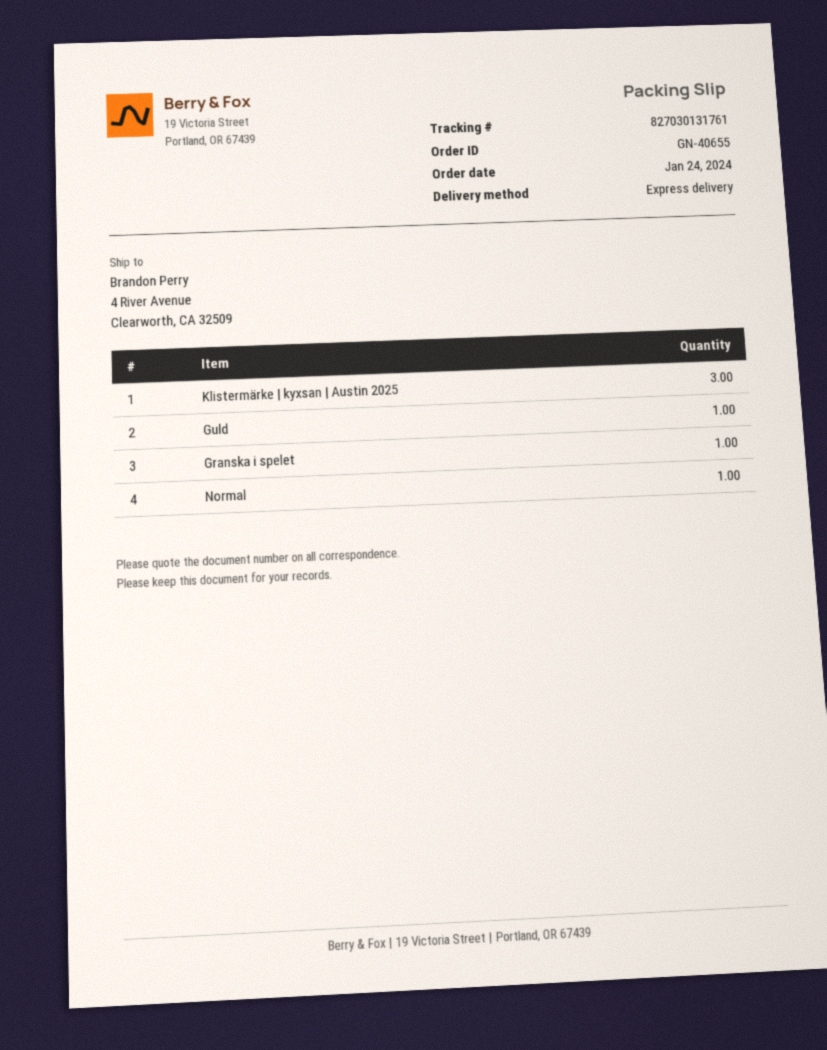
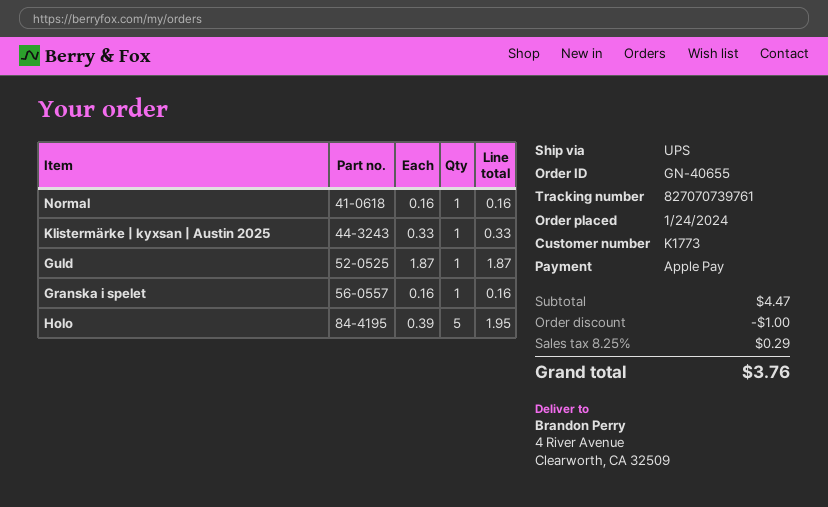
shipping method: express -> UPS
tracking number: 827030131761 -> 827070739761
Klistermärke | kyxsan | Austin 2025: 3 -> 1
Holo: none -> 5

